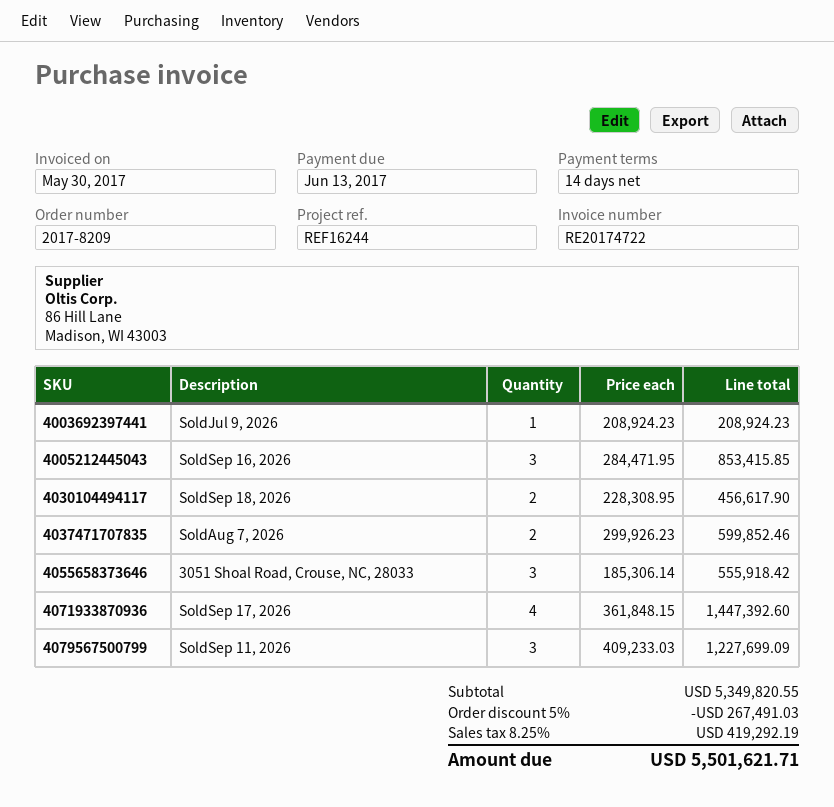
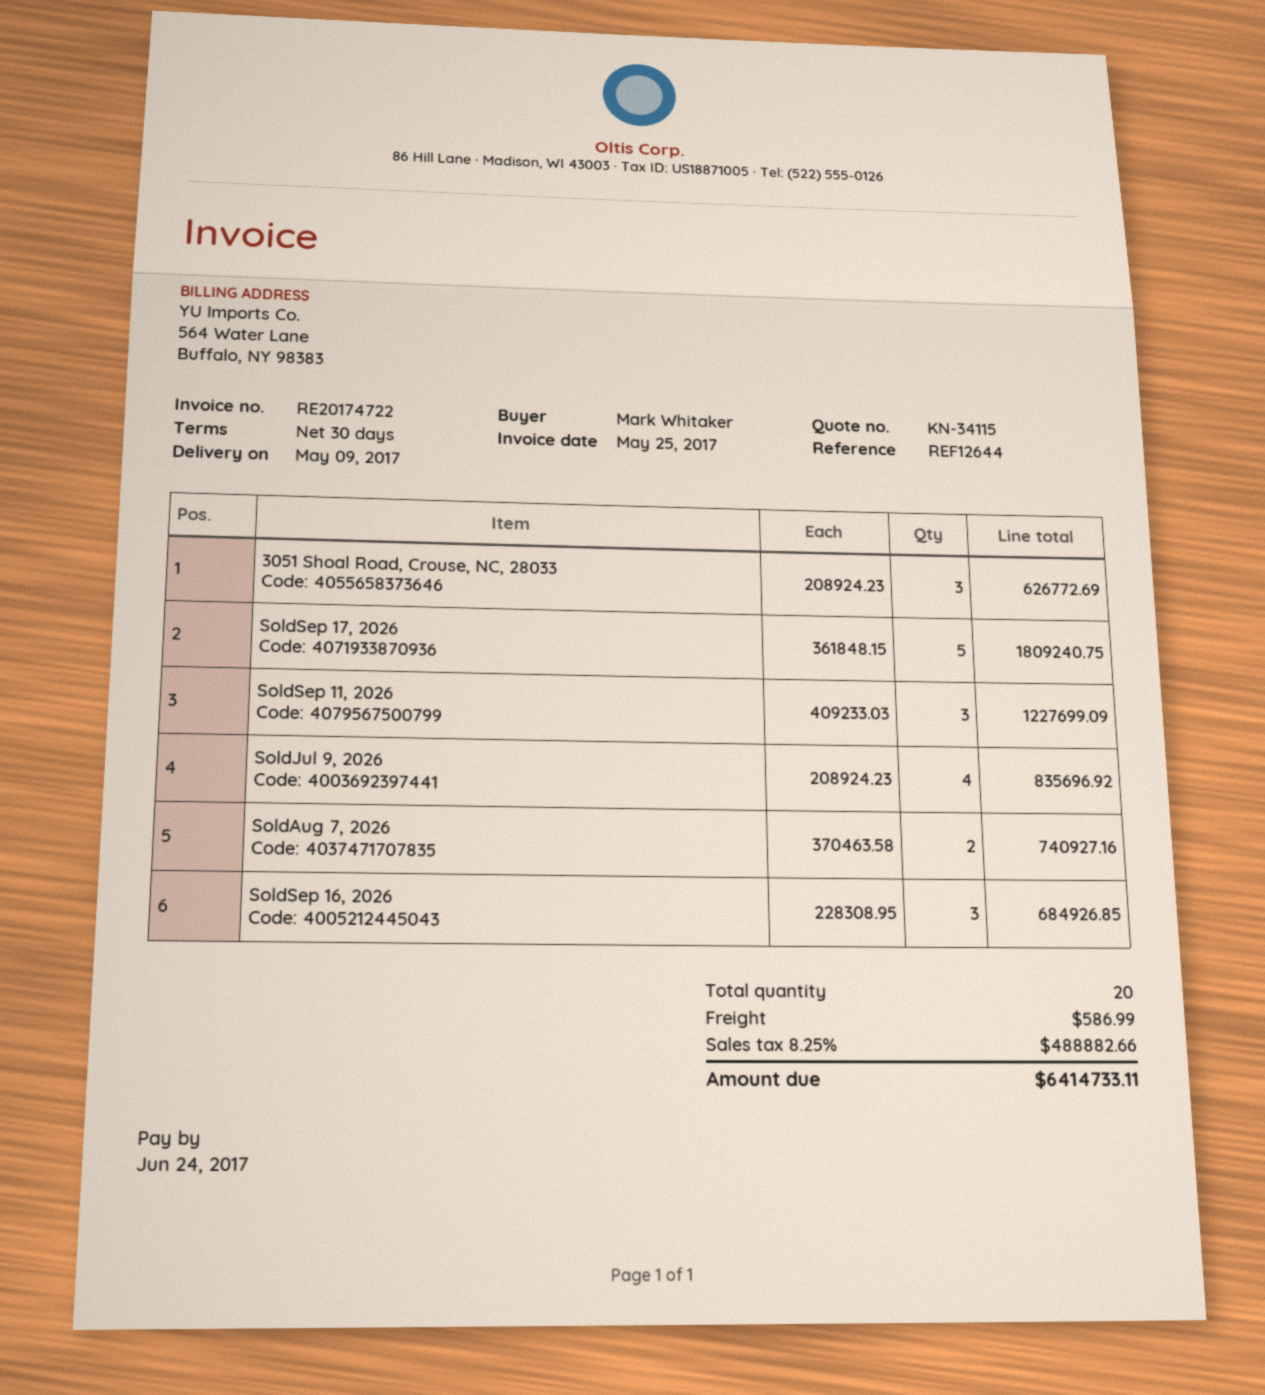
invoice date: 2017-05-30 -> 2017-05-25
payment terms: 14 days -> 30 days
due date: 2017-06-13 -> 2017-06-24
reference: REF16244 -> REF12644
SoldJul 9, 2026: 1 x 208924.23 = 208924.23 -> 4 x 208924.23 = 835696.92
SoldSep 16, 2026: 3 x 284471.95 = 853415.85 -> 3 x 228308.95 = 684926.85
SoldSep 18, 2026: 2 x 228308.95 = 456617.90 -> none
SoldAug 7, 2026: 2 x 299926.23 = 599852.46 -> 2 x 370463.58 = 740927.16
3051 Shoal Road, Crouse, NC, 28033: 3 x 185306.14 = 555918.42 -> 3 x 208924.23 = 626772.69
SoldSep 17, 2026: 4 x 361848.15 = 1447392.60 -> 5 x 361848.15 = 1809240.75
discount: 5% = 267491.03 -> none
shipping: none -> 586.99
tax: 8.25% = 419292.19 -> 8.25% = 488882.66
total: 5501621.71 -> 6414733.11

